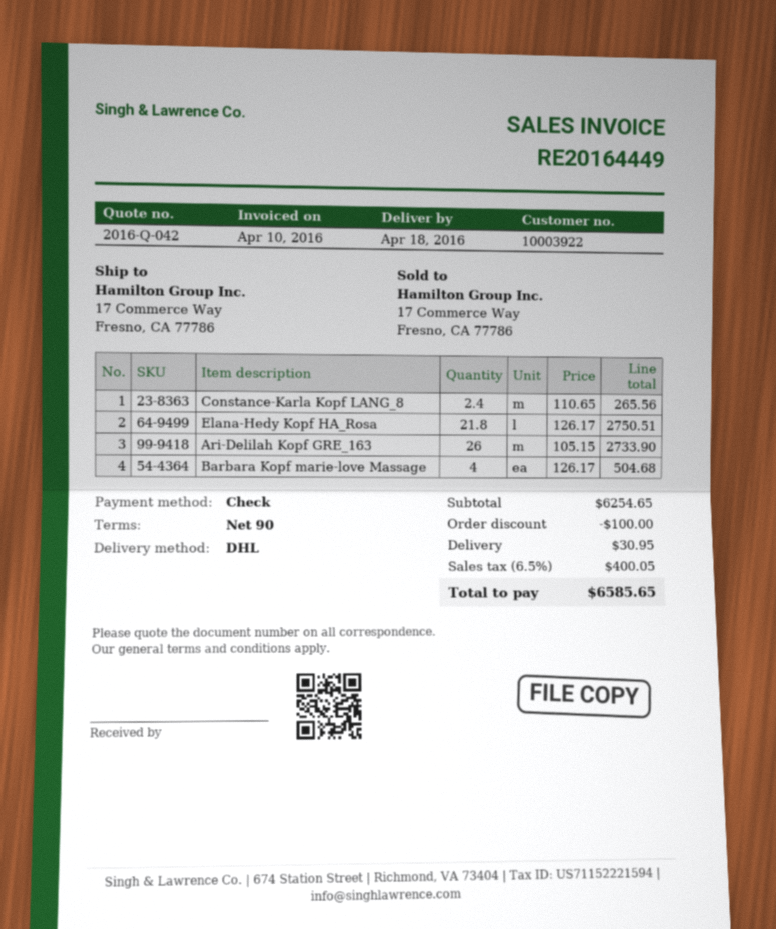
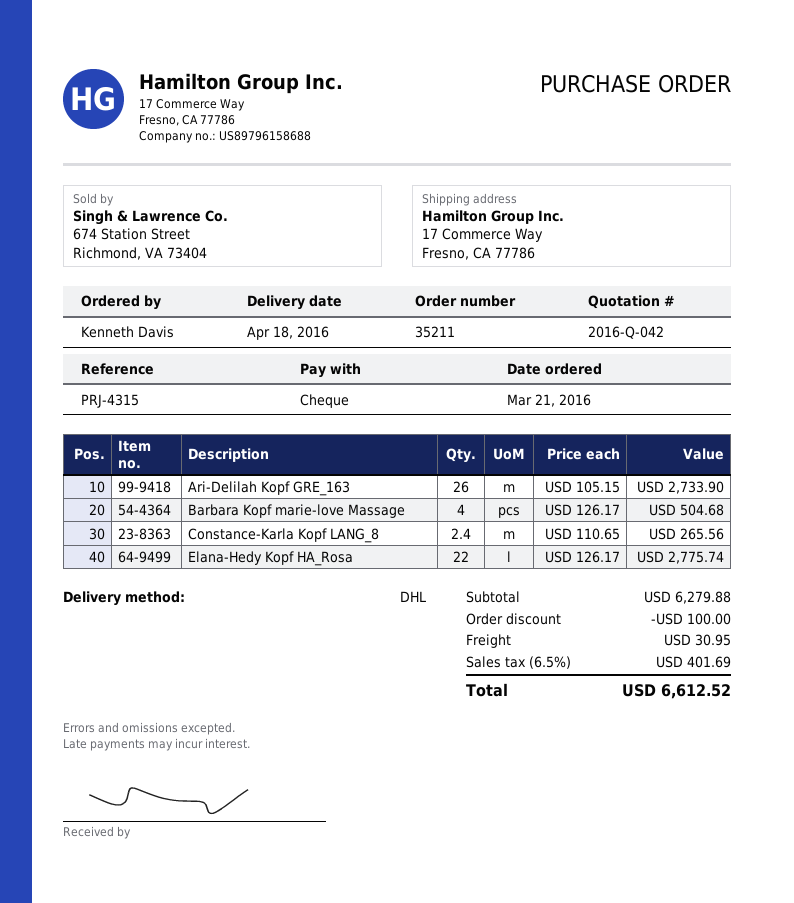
Elana-Hedy Kopf HA_Rosa: 21.8 x 126.17 = 2750.51 -> 22 x 126.17 = 2775.74
subtotal: 6254.65 -> 6279.88
tax: 6.5% = 400.05 -> 6.5% = 401.69
total: 6585.65 -> 6612.52

